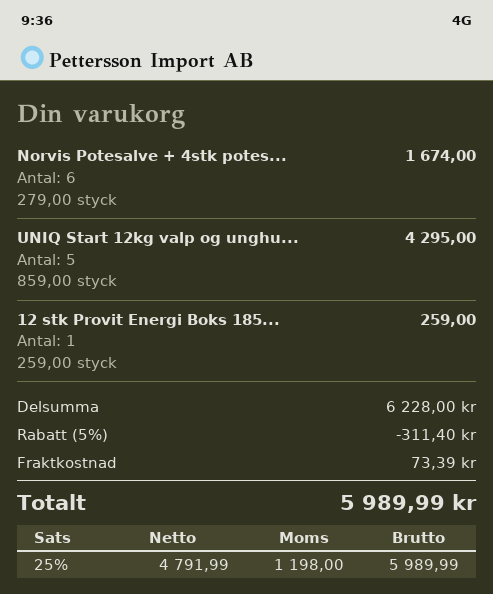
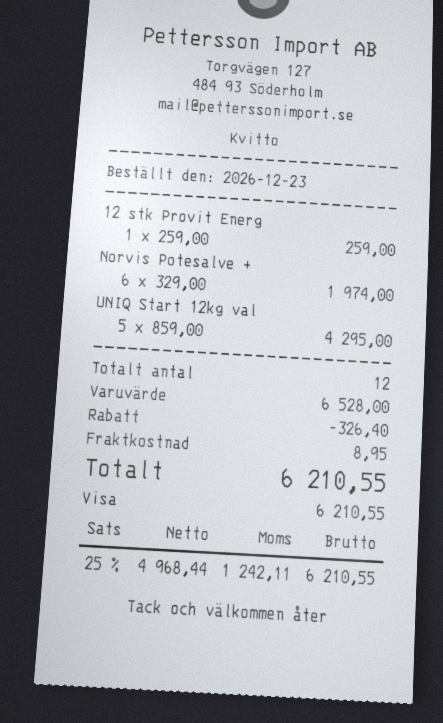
Norvis Potesalve + 4stk potes...: 6 x 279.00 = 1674.00 -> 6 x 329.00 = 1974.00
subtotal: 6228.00 -> 6528.00
discount: 311.40 -> 326.40
shipping: 73.39 -> 8.95
net: 4791.99 -> 4968.44
tax: 25% = 1198.00 -> 25% = 1242.11
total: 5989.99 -> 6210.55

